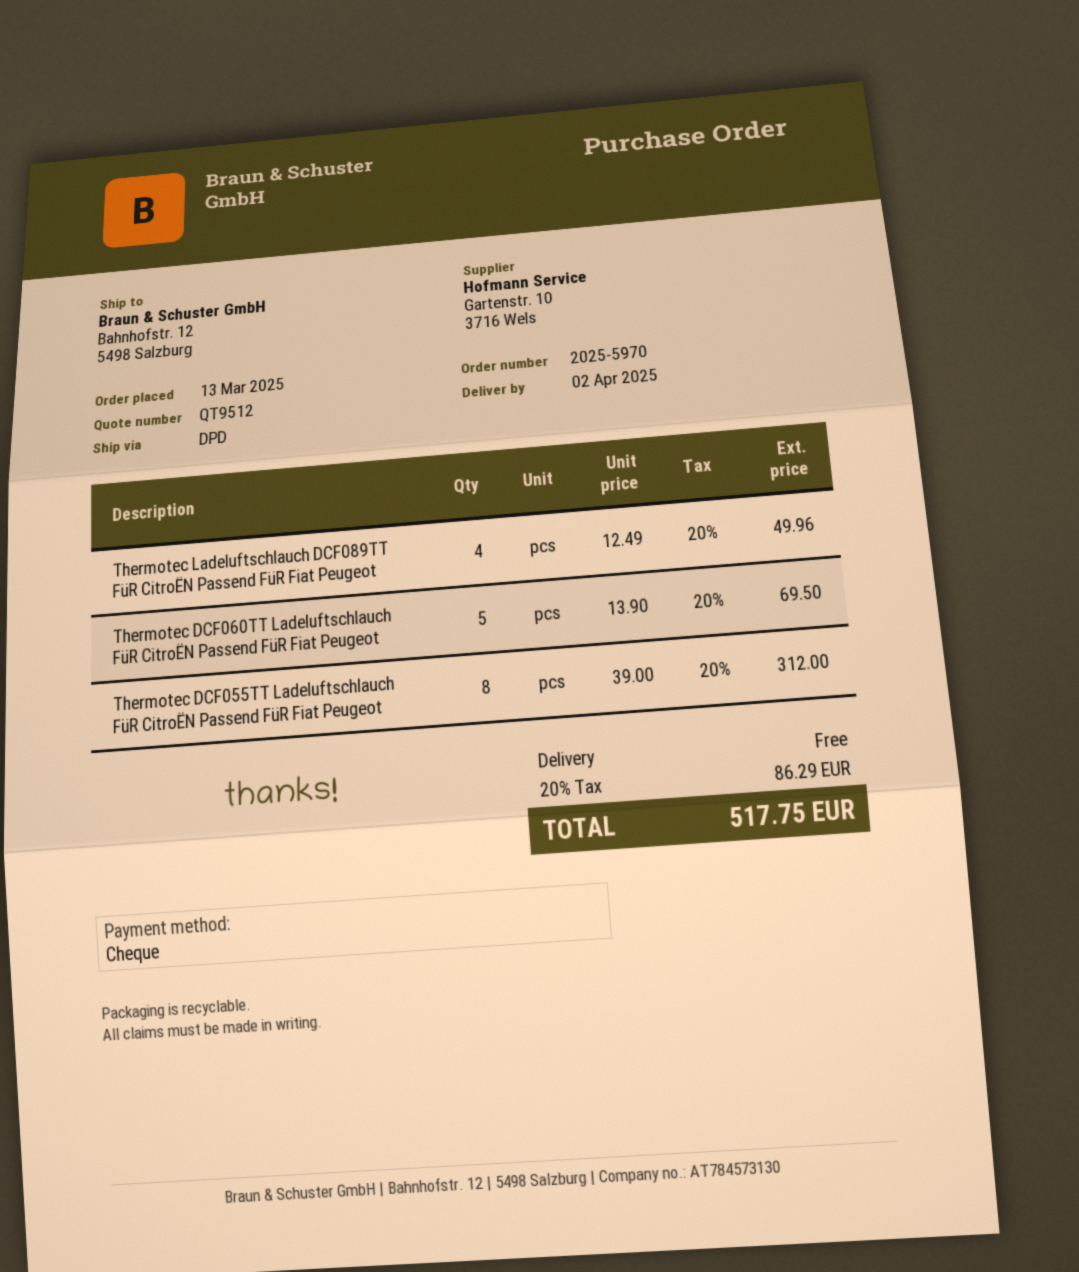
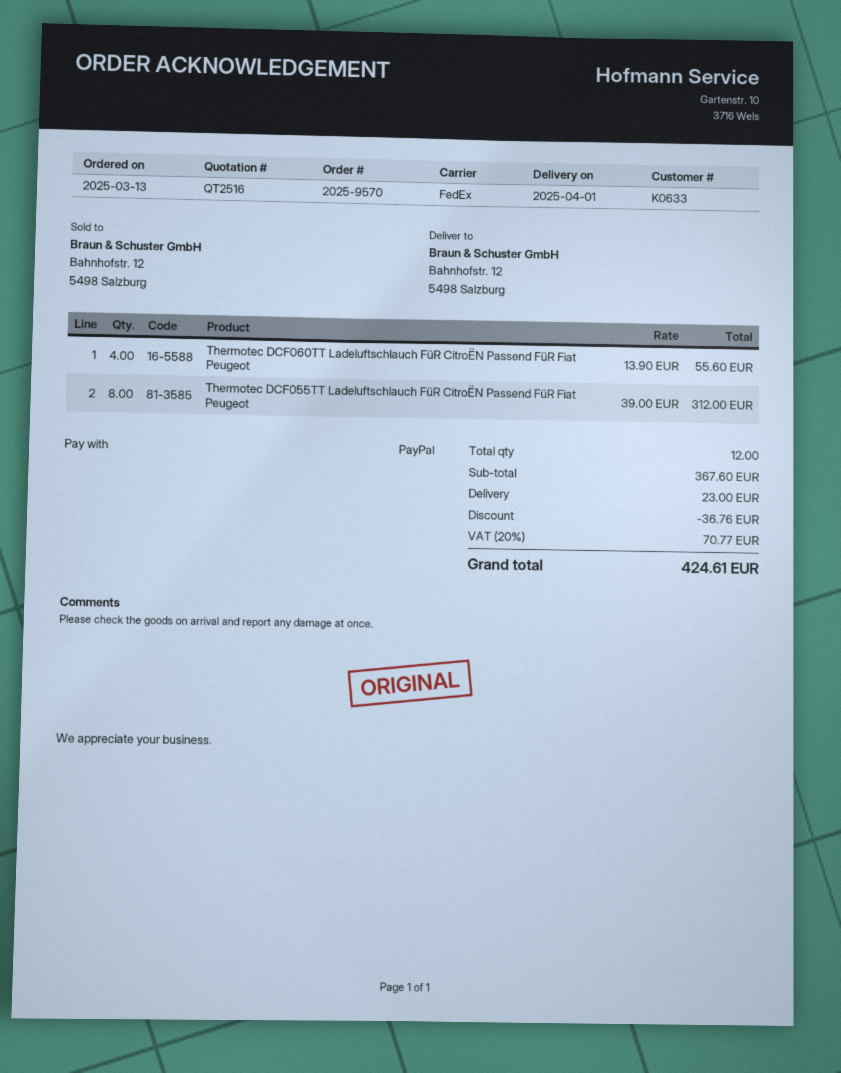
quote number: QT9512 -> QT2516
order number: 2025-5970 -> 2025-9570
delivery date: 2025-04-02 -> 2025-04-01
payment method: cheque -> PayPal
shipping method: DPD -> FedEx
Thermotec Ladeluftschlauch DCF089TT FüR CitroËN Passend FüR Fiat Peugeot: 4 x 12.49 = 49.96 -> none
Thermotec DCF060TT Ladeluftschlauch FüR CitroËN Passend FüR Fiat Peugeot: 5 x 13.90 = 69.50 -> 4 x 13.90 = 55.60
discount: none -> 36.76
shipping: 0.00 -> 23.00
tax: 20% = 86.29 -> 20% = 70.77
total: 517.75 -> 424.61

